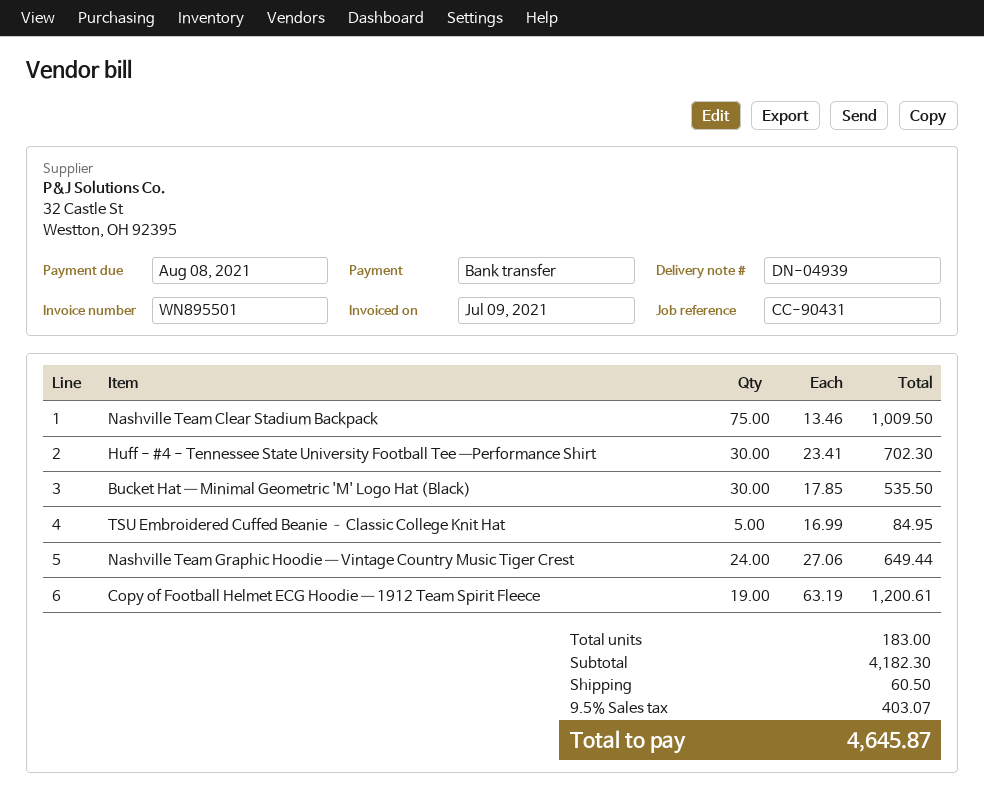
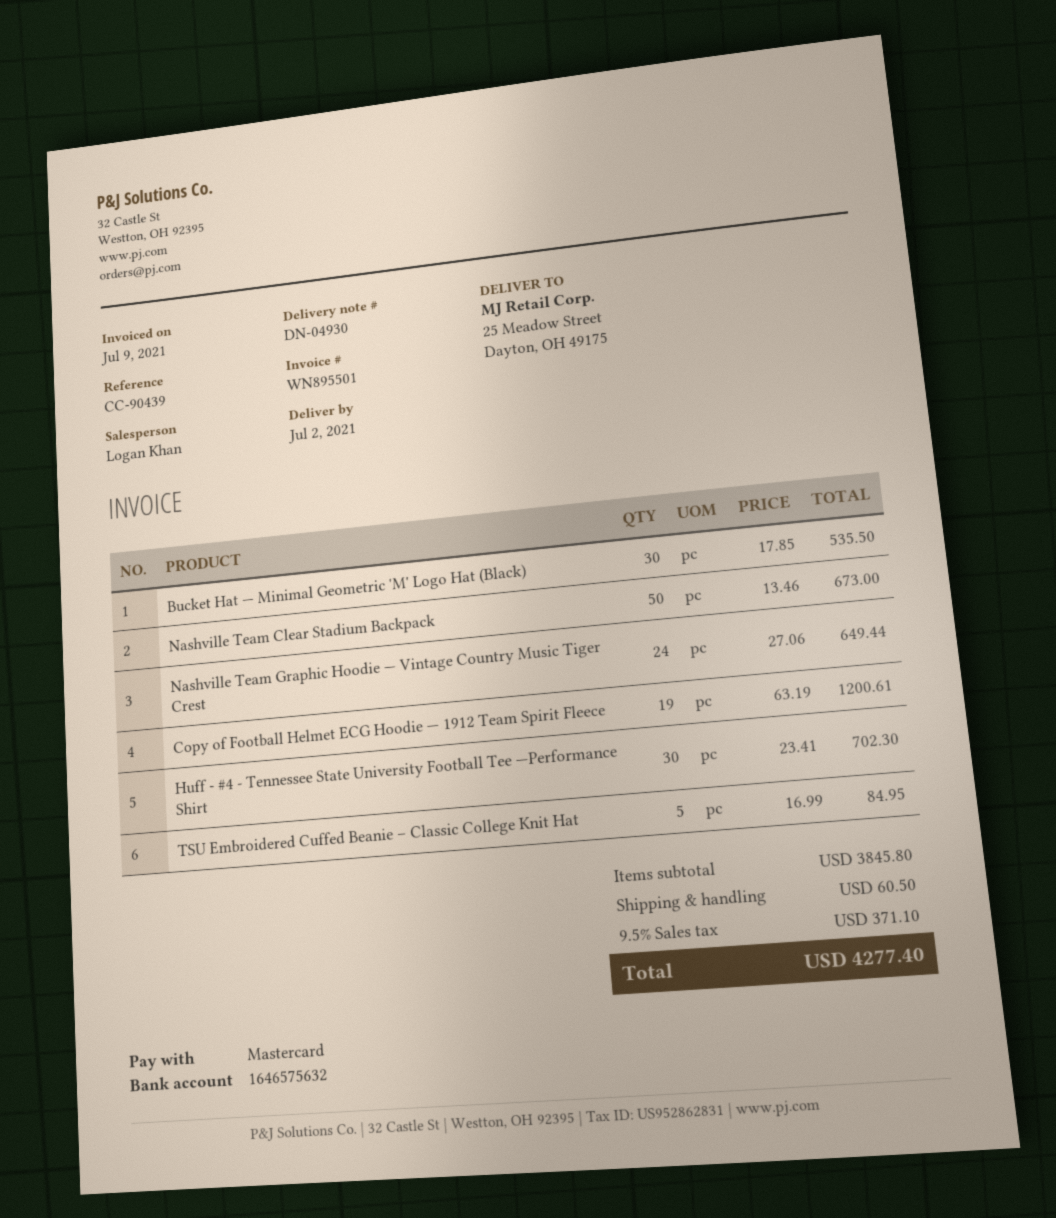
delivery note number: DN-04939 -> DN-04930
reference: CC-90431 -> CC-90439
payment method: bank transfer -> Mastercard
Nashville Team Clear Stadium Backpack: 75 x 13.46 = 1009.50 -> 50 x 13.46 = 673.00
subtotal: 4182.30 -> 3845.80
tax: 9.5% = 403.07 -> 9.5% = 371.10
total: 4645.87 -> 4277.40

